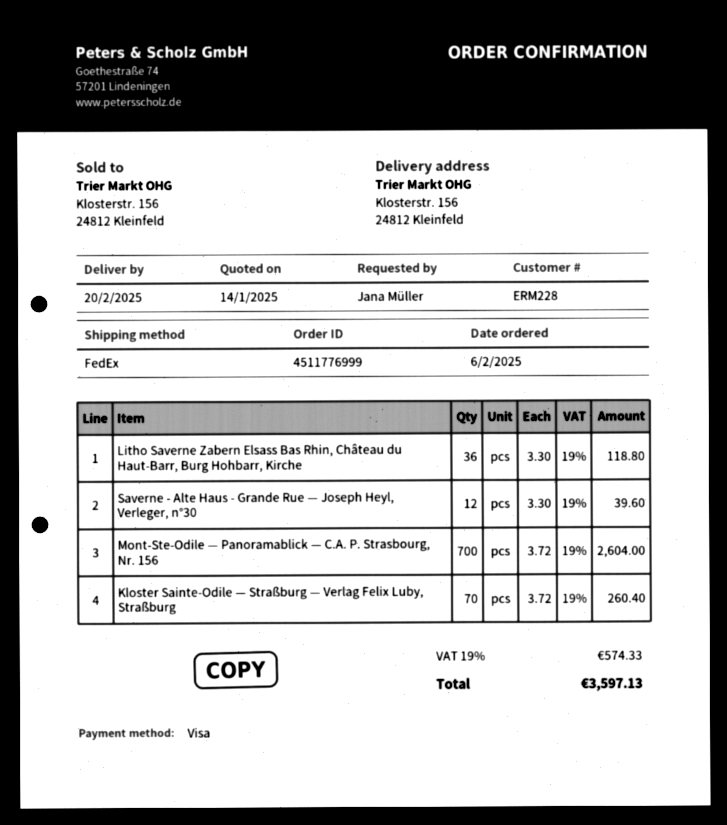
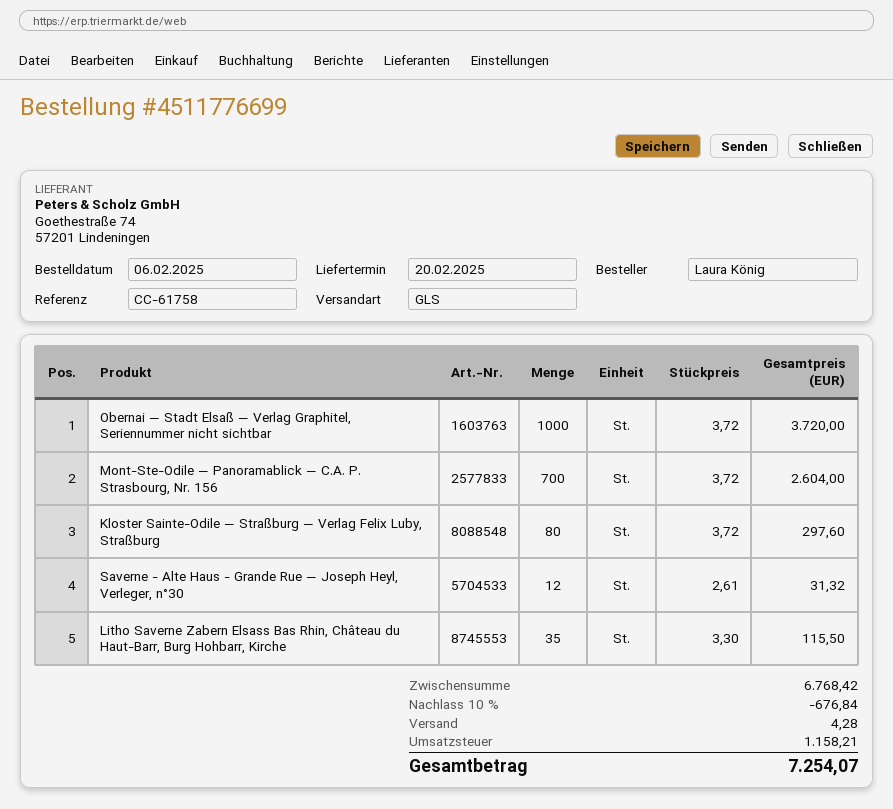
order number: 4511776999 -> 4511776699
ordered by: Jana Müller -> Laura König
shipping method: FedEx -> GLS
Litho Saverne Zabern Elsass Bas Rhin, Château du Haut-Barr, Burg Hohbarr, Kirche: 36 x 3.30 = 118.80 -> 35 x 3.30 = 115.50
Saverne - Alte Haus - Grande Rue — Joseph Heyl, Verleger, n°30: 12 x 3.30 = 39.60 -> 12 x 2.61 = 31.32
Kloster Sainte-Odile — Straßburg — Verlag Felix Luby, Straßburg: 70 x 3.72 = 260.40 -> 80 x 3.72 = 297.60
Obernai — Stadt Elsaß — Verlag Graphitel, Seriennummer nicht sichtbar: none -> 1000 x 3.72 = 3720.00
discount: none -> 10% = 676.84
shipping: none -> 4.28
tax: 574.33 -> 1158.21
total: 3597.13 -> 7254.07

